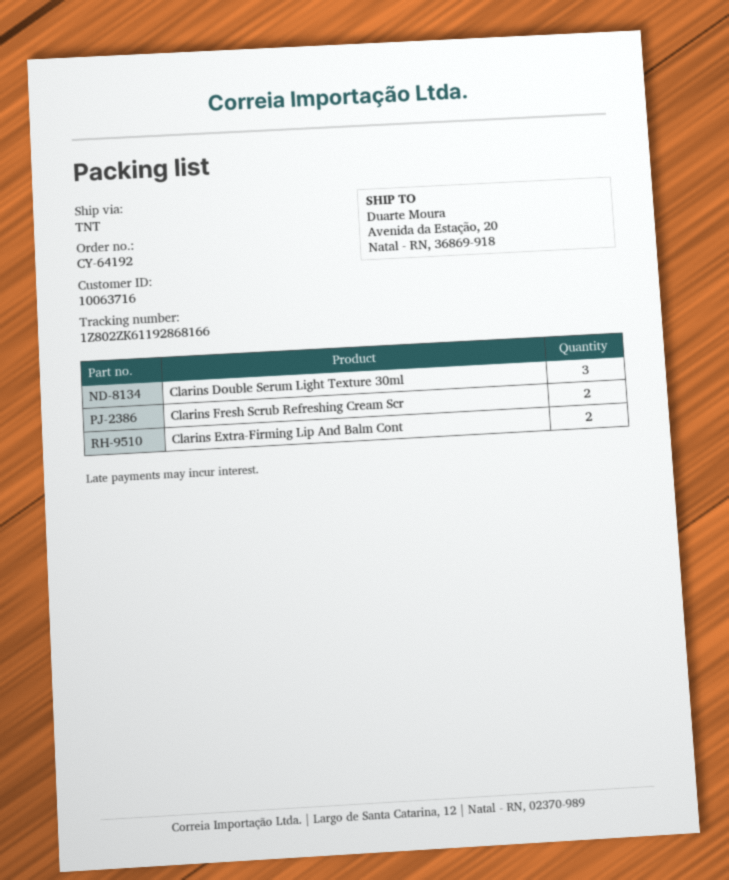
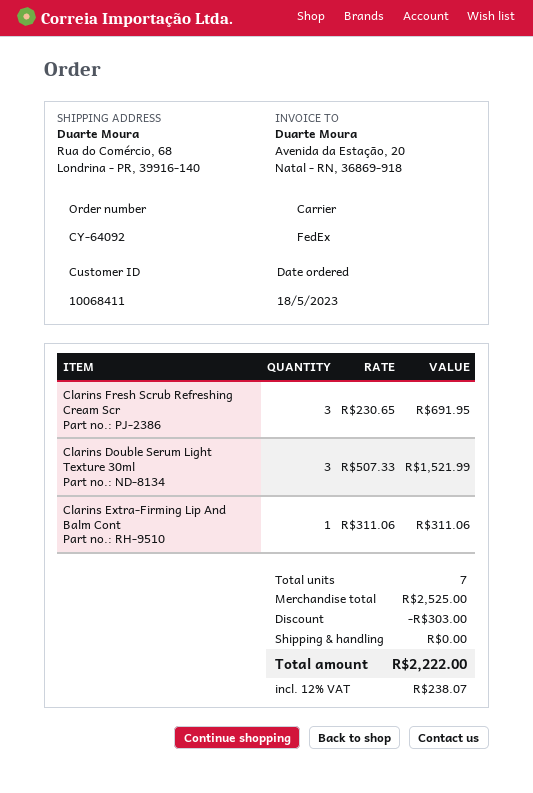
order number: CY-64192 -> CY-64092
customer number: 10063716 -> 10068411
shipping method: TNT -> FedEx
ship to: Avenida da Estação, 20, Natal - RN, 36869-918 -> Rua do Comércio, 68, Londrina - PR, 39916-140
Clarins Fresh Scrub Refreshing Cream Scr: 2 -> 3
Clarins Extra-Firming Lip And Balm Cont: 2 -> 1

